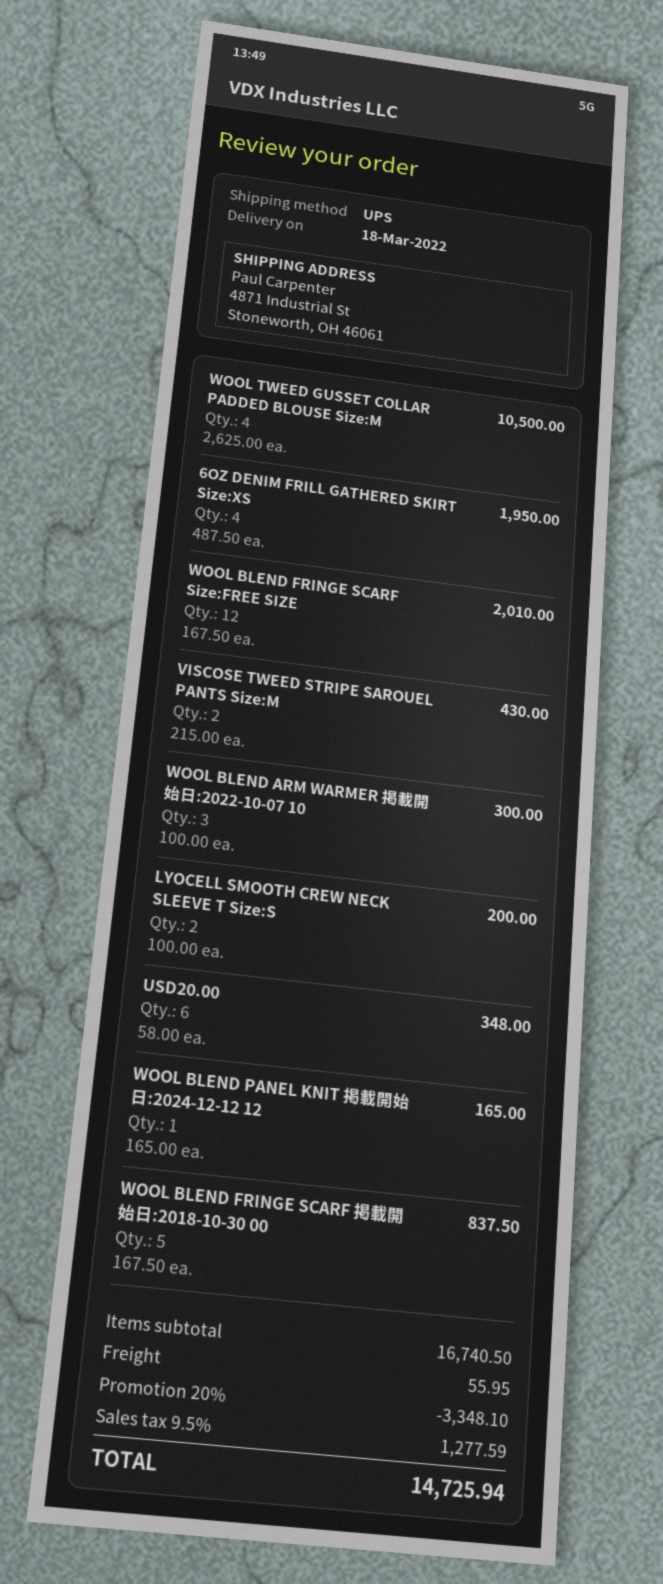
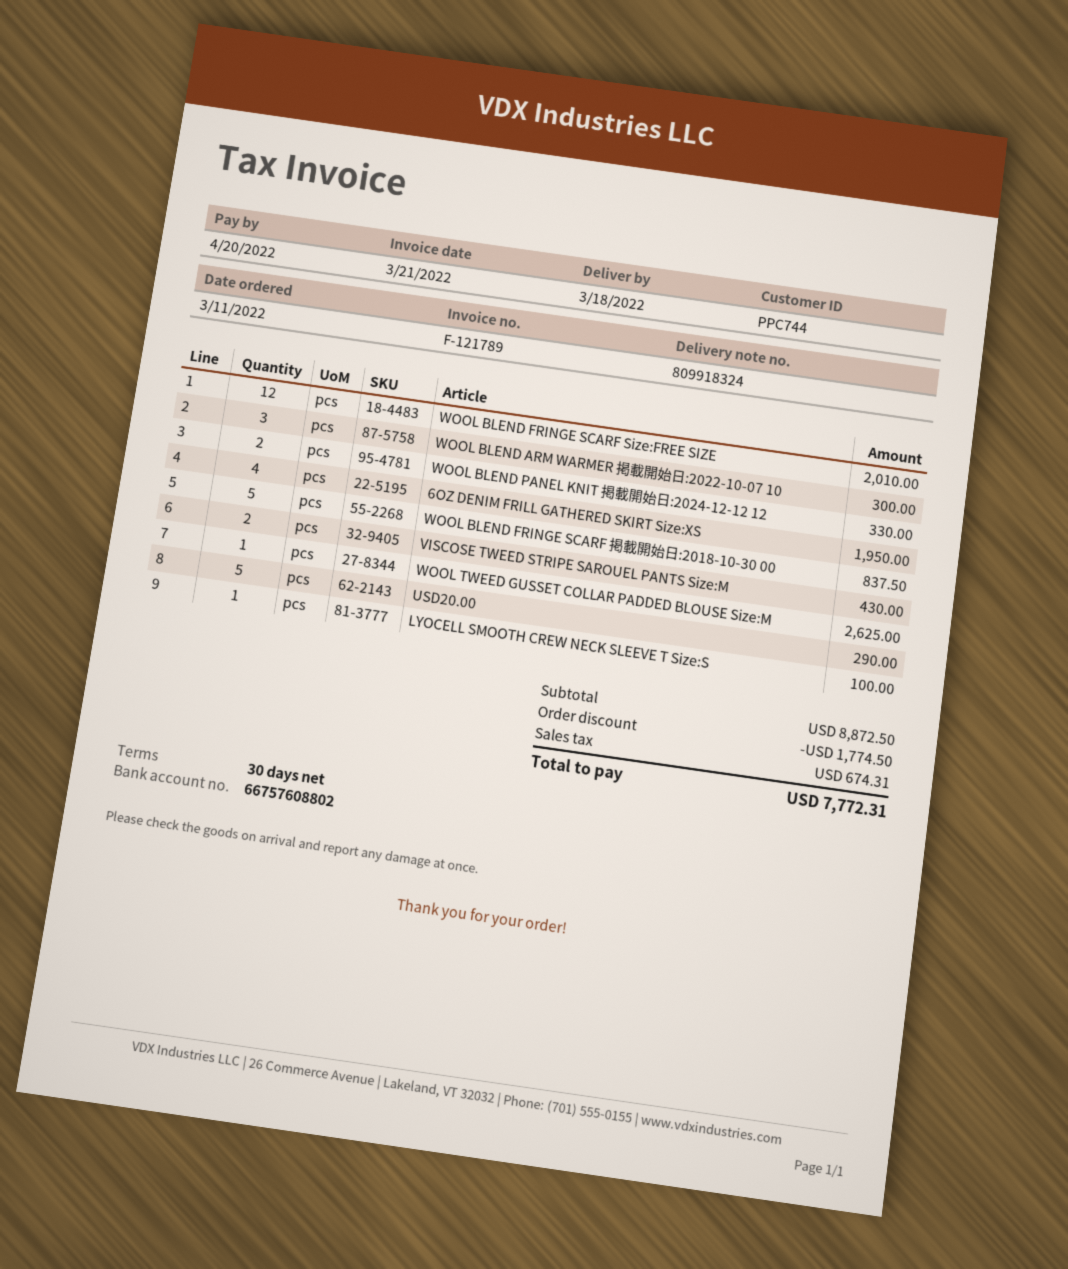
WOOL TWEED GUSSET COLLAR PADDED BLOUSE Size:M: 4 for 10500.00 -> 1 for 2625.00
LYOCELL SMOOTH CREW NECK SLEEVE T Size:S: 2 for 200.00 -> 1 for 100.00
USD20.00: 6 for 348.00 -> 5 for 290.00
WOOL BLEND PANEL KNIT 掲載開始日:2024-12-12 12: 1 for 165.00 -> 2 for 330.00
subtotal: 16740.50 -> 8872.50
discount: 3348.10 -> 1774.50
shipping: 55.95 -> none
tax: 1277.59 -> 674.31
total: 14725.94 -> 7772.31

